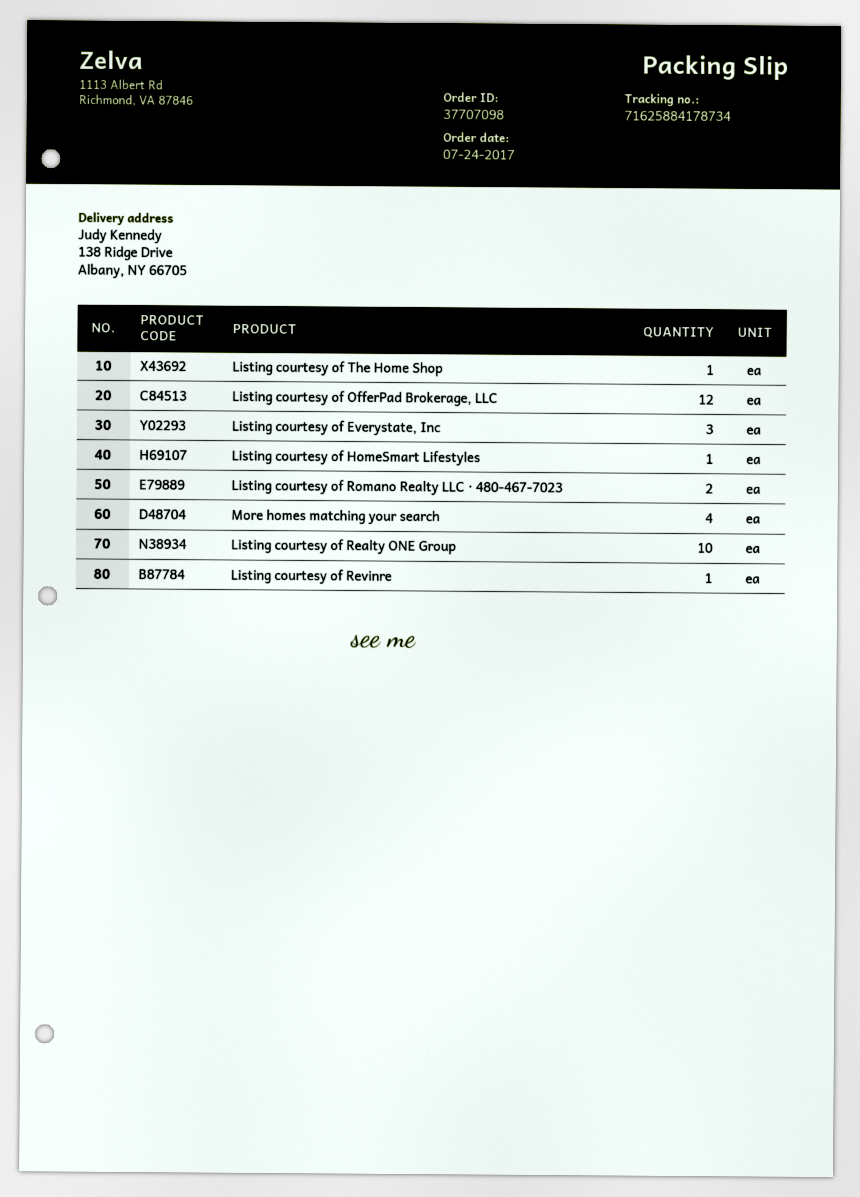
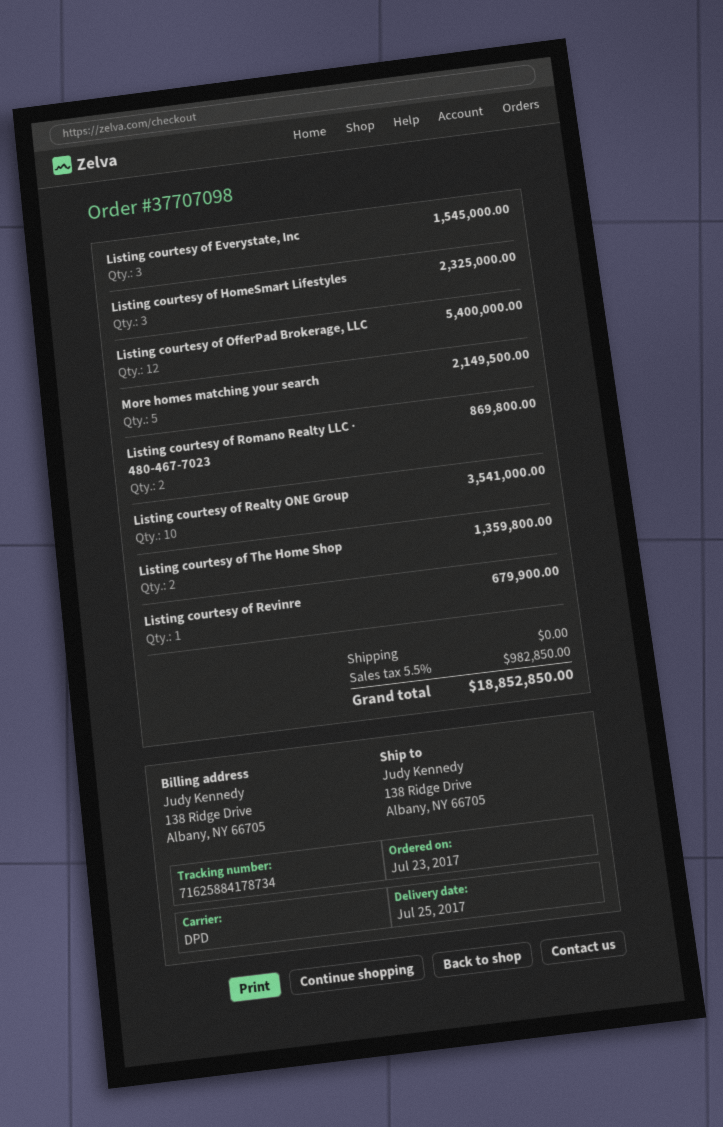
order date: 2017-07-24 -> 2017-07-23
Listing courtesy of The Home Shop: 1 -> 2
Listing courtesy of HomeSmart Lifestyles: 1 -> 3
More homes matching your search: 4 -> 5

